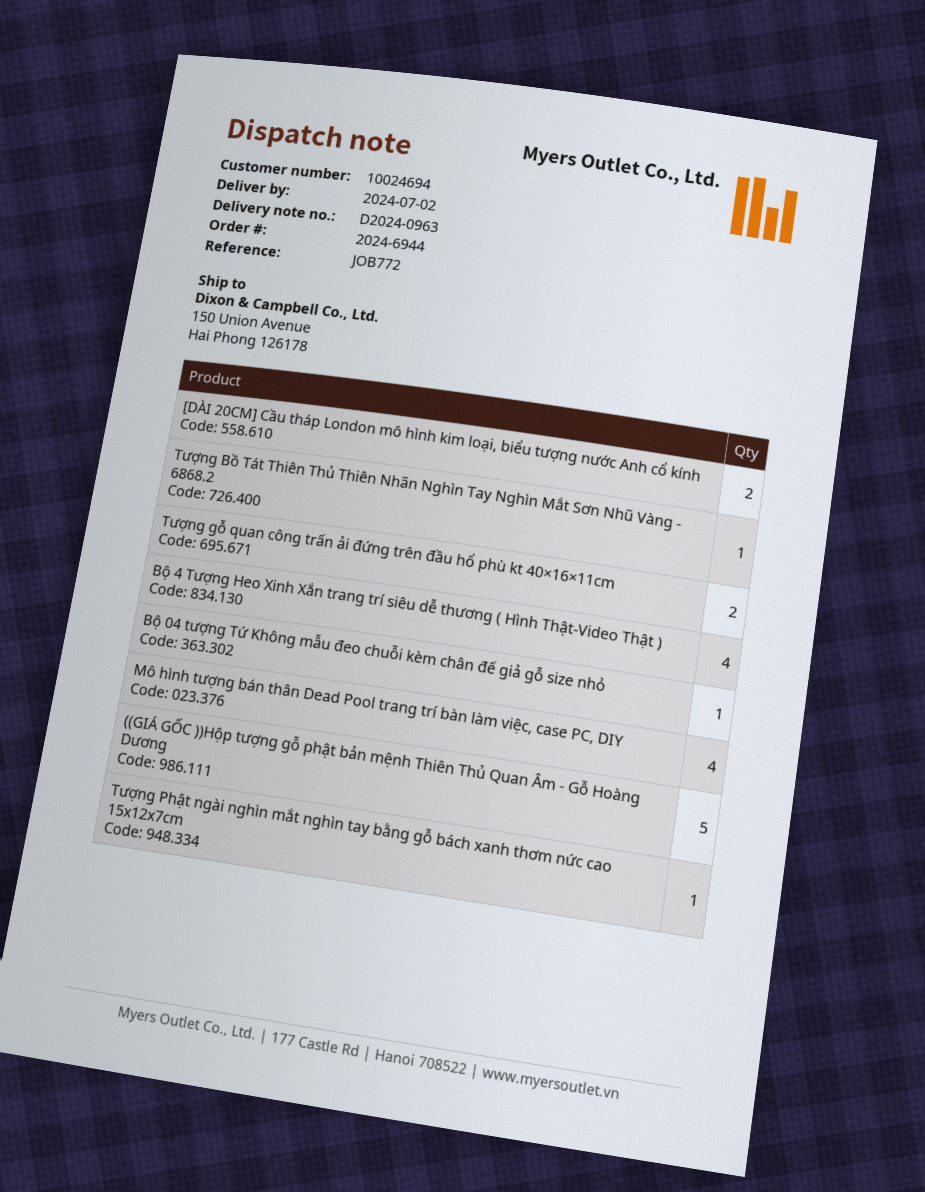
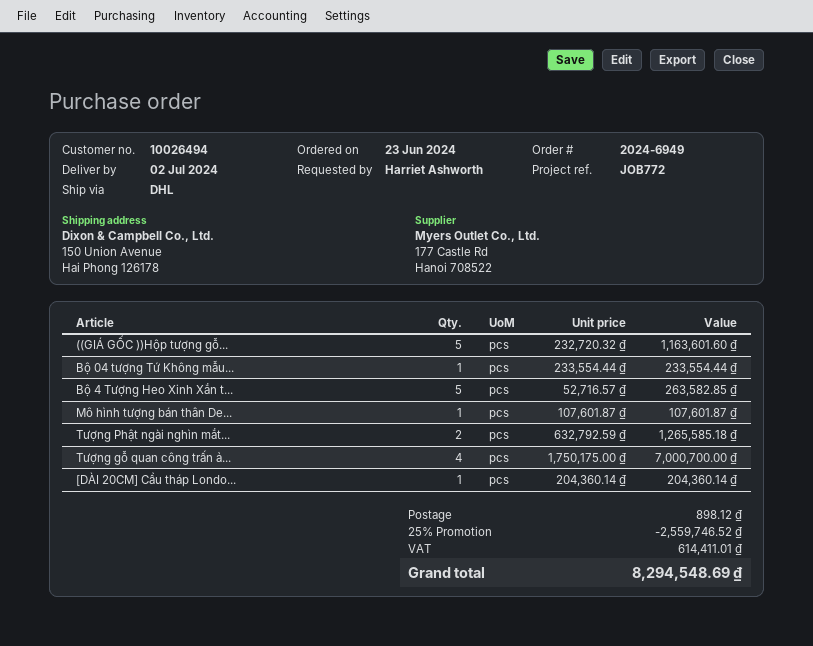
order number: 2024-6944 -> 2024-6949
customer number: 10024694 -> 10026494
[DÀI 20CM] Cầu tháp London mô hình kim loại, biểu tượng nước Anh cổ kính: 2 -> 1
Tượng Bồ Tát Thiên Thủ Thiên Nhãn Nghìn Tay Nghìn Mắt Sơn Nhũ Vàng - 6868.2: 1 -> none
Tượng gỗ quan công trấn ải đứng trên đầu hổ phù kt 40×16×11cm: 2 -> 4
Bộ 4 Tượng Heo Xinh Xắn trang trí siêu dễ thương ( Hình Thật-Video Thật ): 4 -> 5
Mô hình tượng bán thân Dead Pool trang trí bàn làm việc, case PC, DIY: 4 -> 1
Tượng Phật ngài nghìn mắt nghìn tay bằng gỗ bách xanh thơm nức cao 15x12x7cm: 1 -> 2

